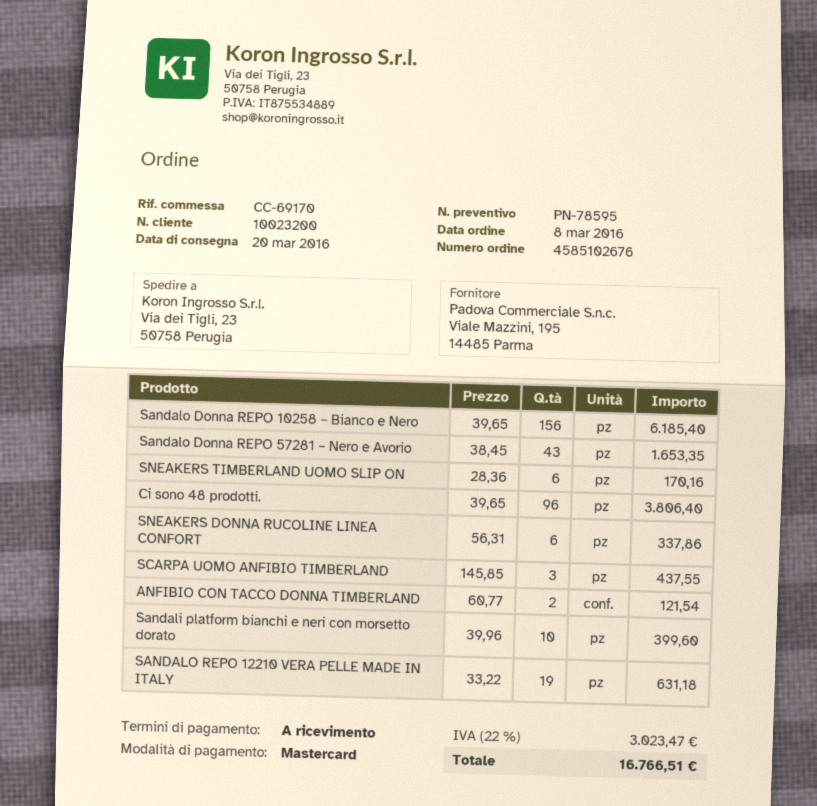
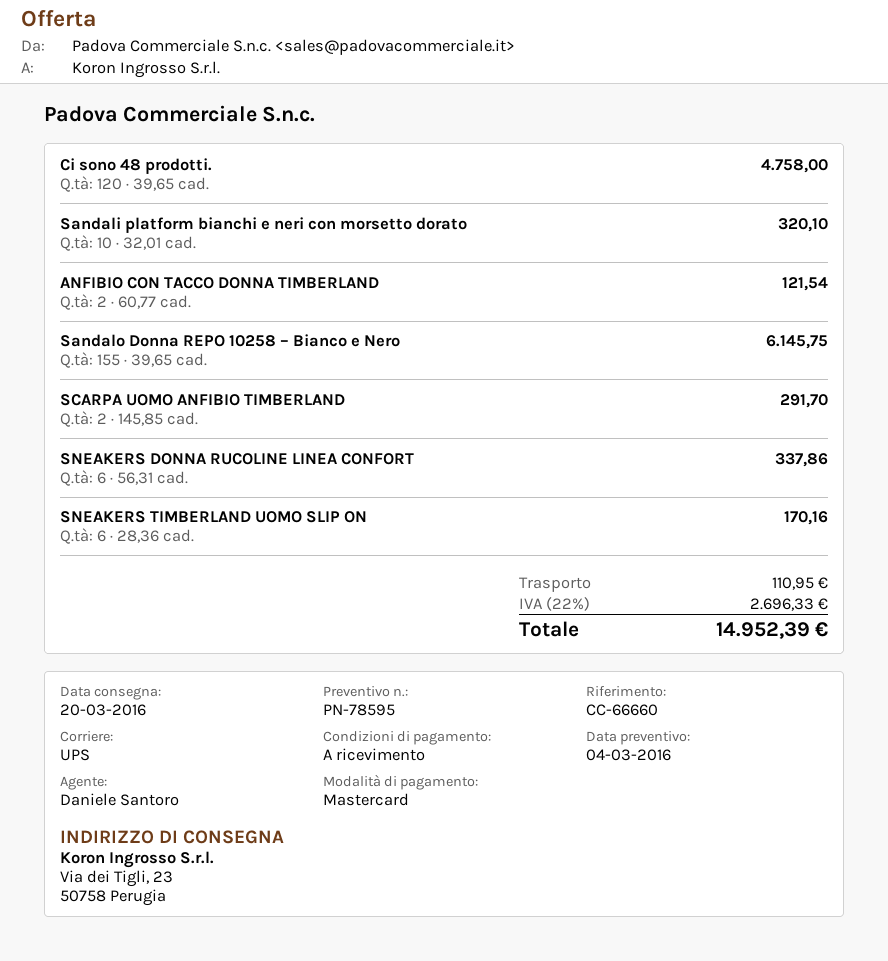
reference: CC-69170 -> CC-66660
Sandalo Donna REPO 10258 – Bianco e Nero: 156 x 39.65 = 6185.40 -> 155 x 39.65 = 6145.75
Sandalo Donna REPO 57281 – Nero e Avorio: 43 x 38.45 = 1653.35 -> none
Ci sono 48 prodotti.: 96 x 39.65 = 3806.40 -> 120 x 39.65 = 4758.00
SCARPA UOMO ANFIBIO TIMBERLAND: 3 x 145.85 = 437.55 -> 2 x 145.85 = 291.70
Sandali platform bianchi e neri con morsetto dorato: 10 x 39.96 = 399.60 -> 10 x 32.01 = 320.10
SANDALO REPO 12210 VERA PELLE MADE IN ITALY: 19 x 33.22 = 631.18 -> none
shipping: none -> 110.95
tax: 22% = 3023.47 -> 22% = 2696.33
total: 16766.51 -> 14952.39

